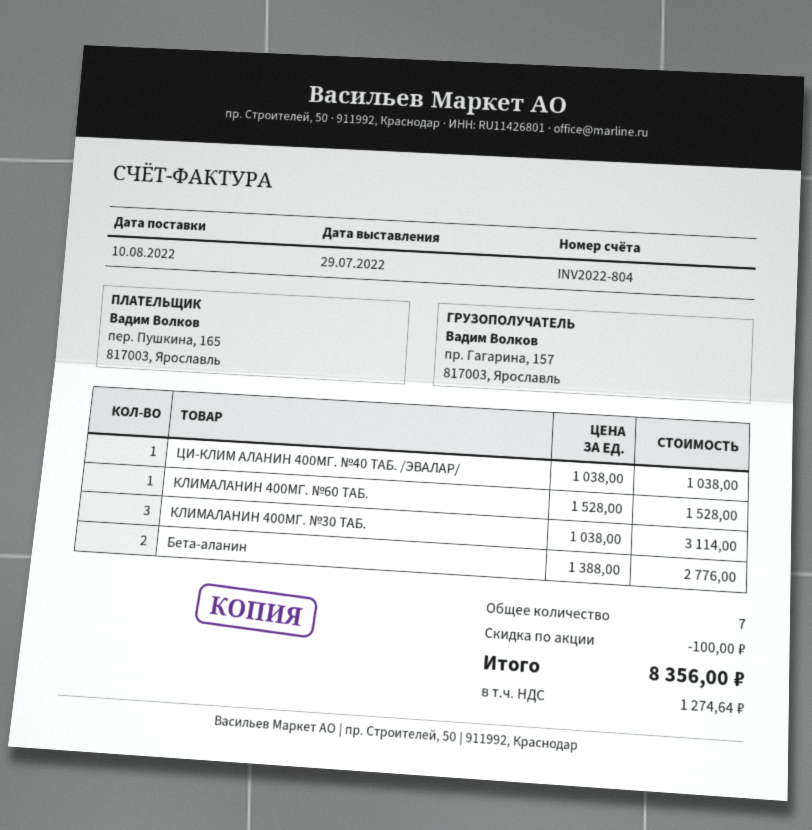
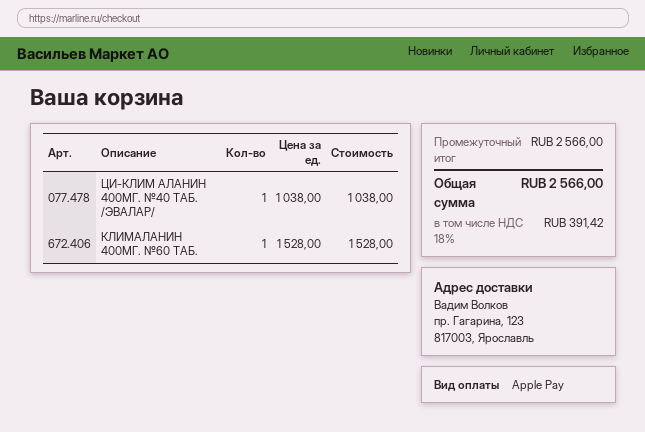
ship to: пр. Гагарина, 157, 817003, Ярославль -> пр. Гагарина, 123, 817003, Ярославль
КЛИМАЛАНИН 400МГ. №30 ТАБ.: 3 x 1038.00 = 3114.00 -> none
Бета-аланин: 2 x 1388.00 = 2776.00 -> none
discount: 100.00 -> none
tax: 1274.64 -> 391.42
total: 8356.00 -> 2566.00

